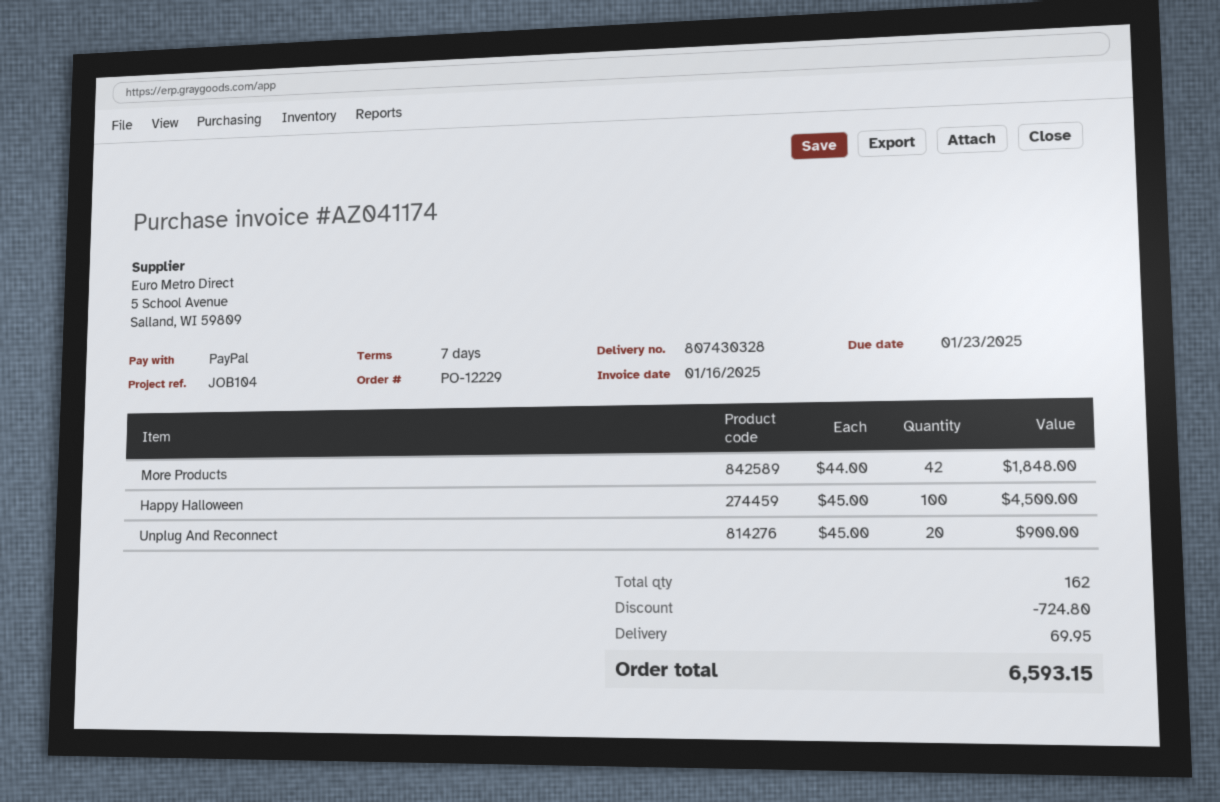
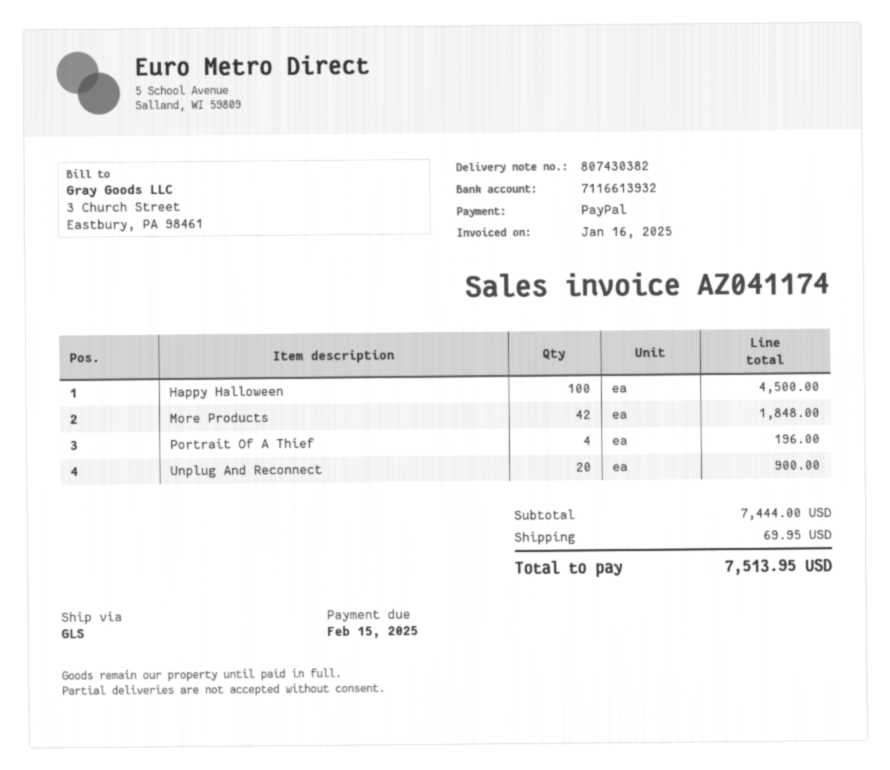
delivery note number: 807430328 -> 807430382
due date: 2025-01-23 -> 2025-02-15
Portrait Of A Thief: none -> 4 for 196.00
discount: 724.80 -> none
total: 6593.15 -> 7513.95

